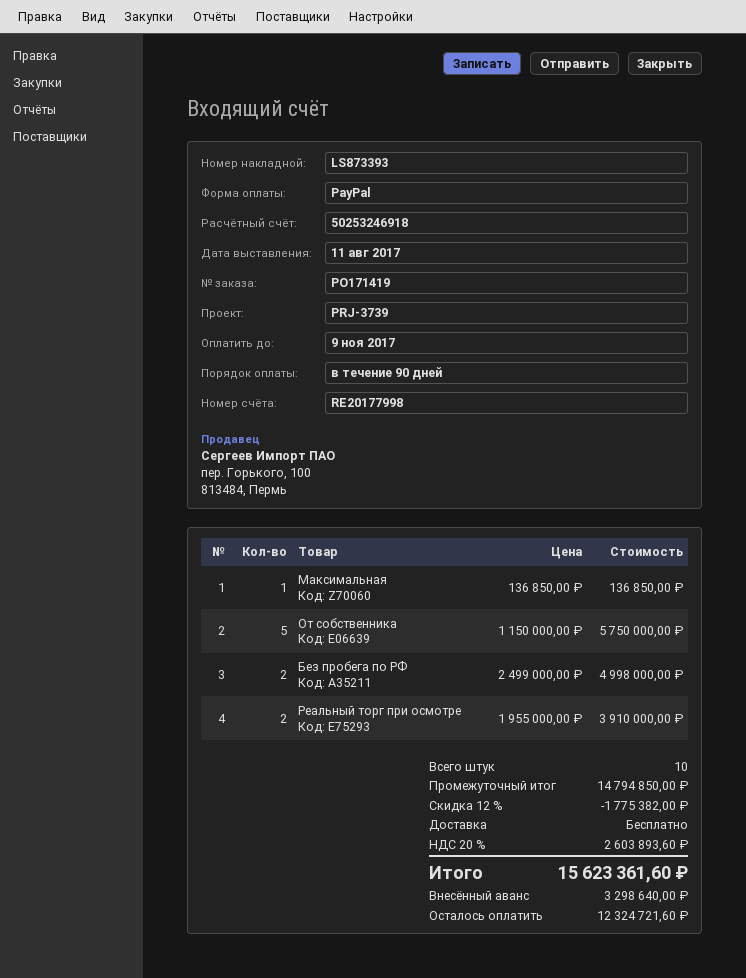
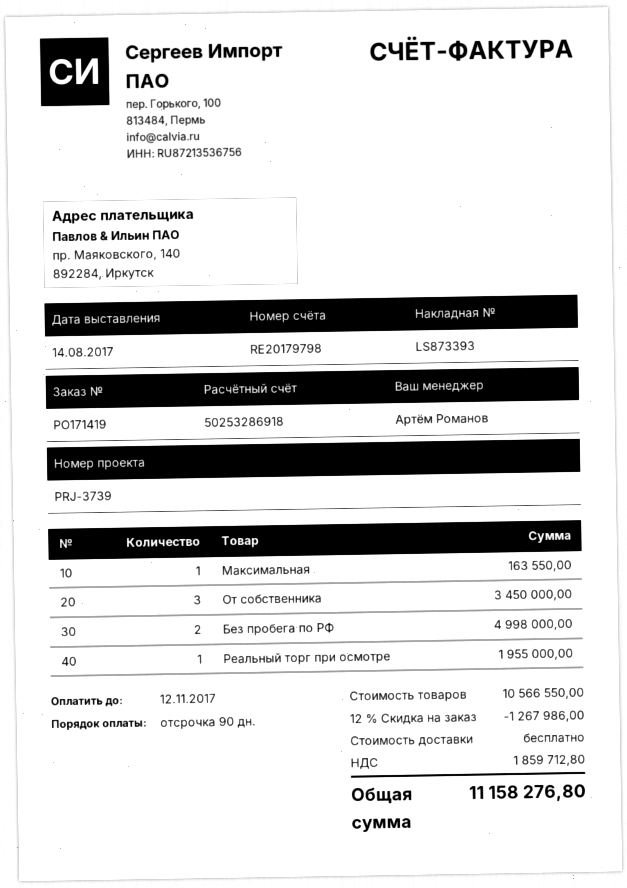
invoice number: RE20177998 -> RE20179798
invoice date: 2017-08-11 -> 2017-08-14
due date: 2017-11-09 -> 2017-11-12
bank account: 50253246918 -> 50253286918
Максимальная: 1 for 136850.00 -> 1 for 163550.00
От собственника: 5 for 5750000.00 -> 3 for 3450000.00
Реальный торг при осмотре: 2 for 3910000.00 -> 1 for 1955000.00
subtotal: 14794850.00 -> 10566550.00
discount: 12% = 1775382.00 -> 12% = 1267986.00
tax: 2603893.60 -> 1859712.80
total: 15623361.60 -> 11158276.80

